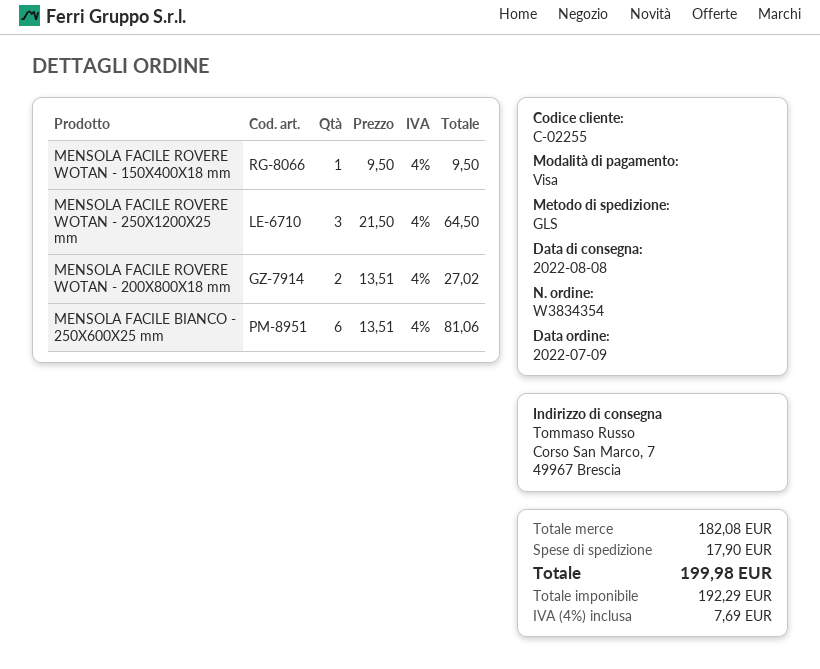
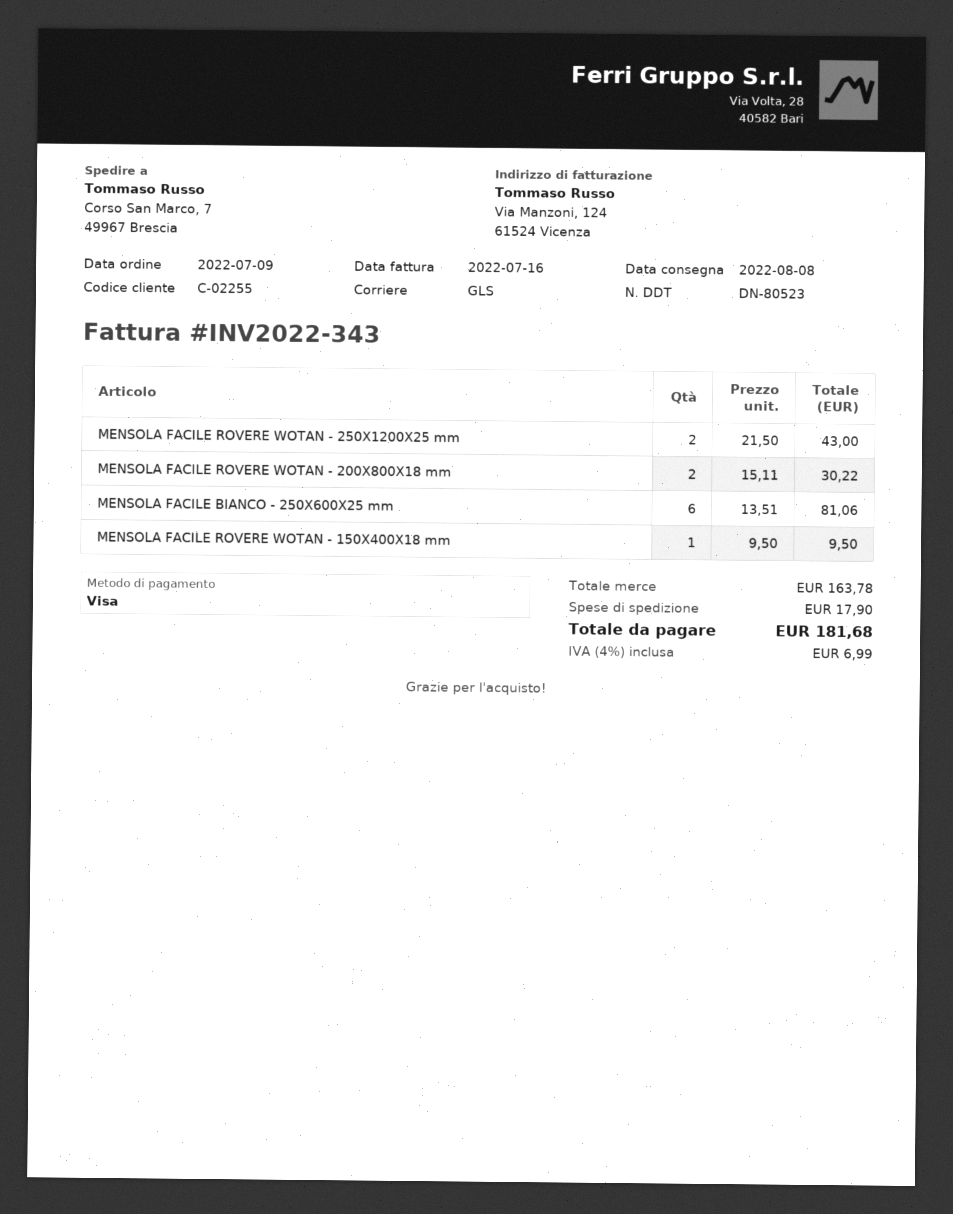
MENSOLA FACILE ROVERE WOTAN - 250X1200X25 mm: 3 x 21.50 = 64.50 -> 2 x 21.50 = 43.00
MENSOLA FACILE ROVERE WOTAN - 200X800X18 mm: 2 x 13.51 = 27.02 -> 2 x 15.11 = 30.22
subtotal: 182.08 -> 163.78
tax: 4% = 7.69 -> 4% = 6.99
total: 199.98 -> 181.68

